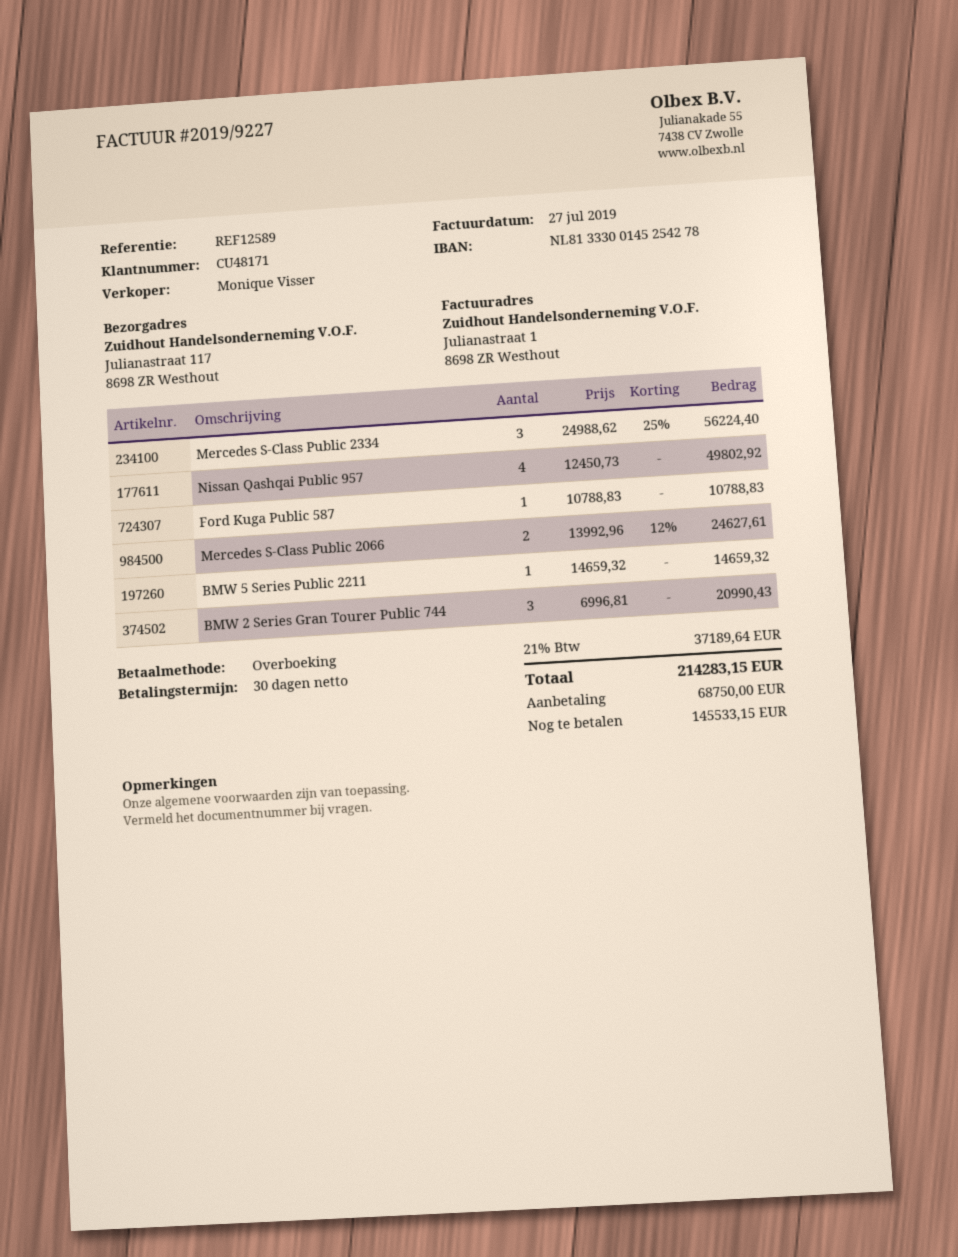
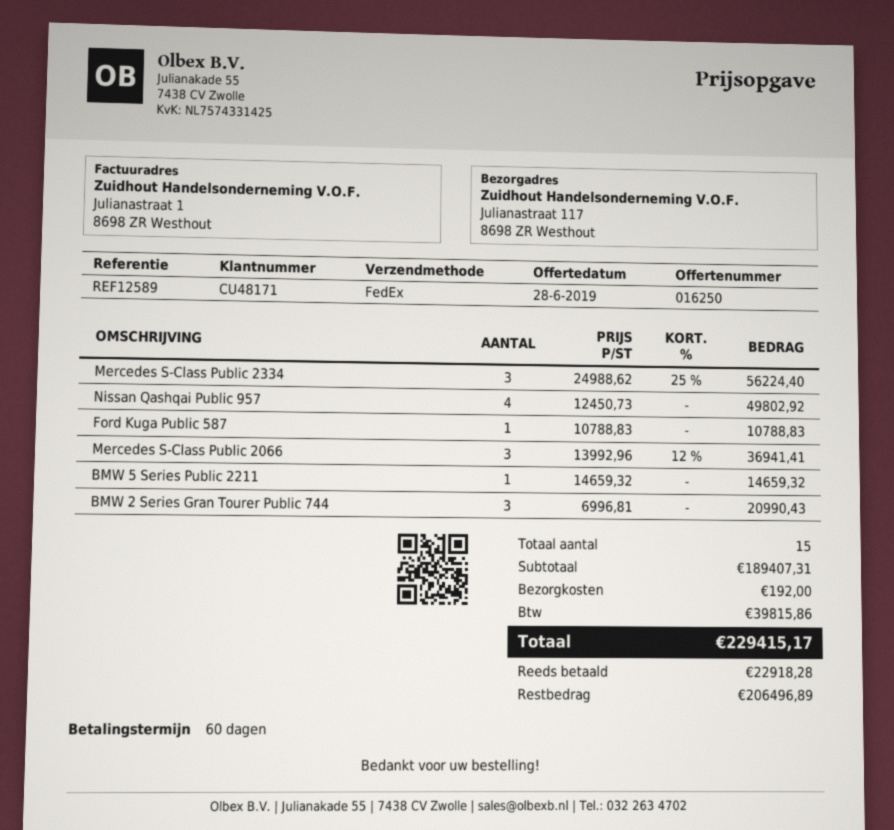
payment terms: 30 days -> 60 days
Mercedes S-Class Public 2066: 2 x 13992.96 - 12% = 24627.61 -> 3 x 13992.96 - 12% = 36941.41
shipping: none -> 192.00
tax: 37189.64 -> 39815.86
total: 214283.15 -> 229415.17
deposit: 68750.00 -> 22918.28
balance: 145533.15 -> 206496.89

